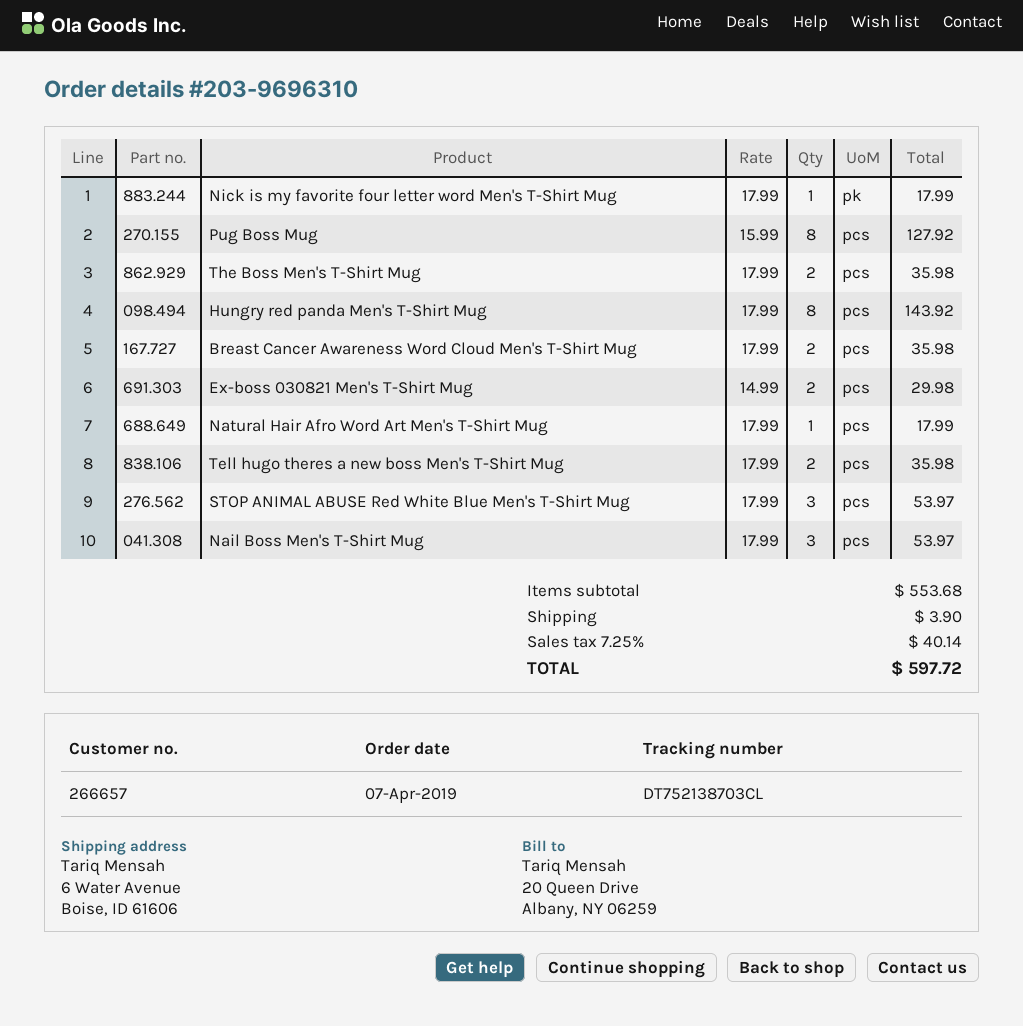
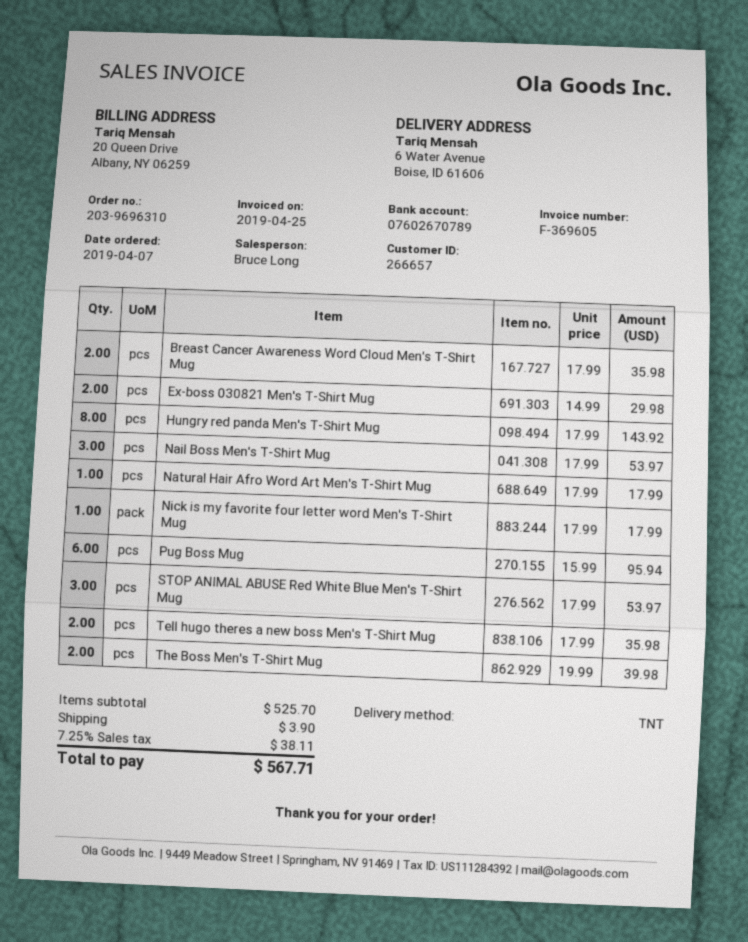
Pug Boss Mug: 8 x 15.99 = 127.92 -> 6 x 15.99 = 95.94
The Boss Men's T-Shirt Mug: 2 x 17.99 = 35.98 -> 2 x 19.99 = 39.98
subtotal: 553.68 -> 525.70
tax: 7.25% = 40.14 -> 7.25% = 38.11
total: 597.72 -> 567.71

